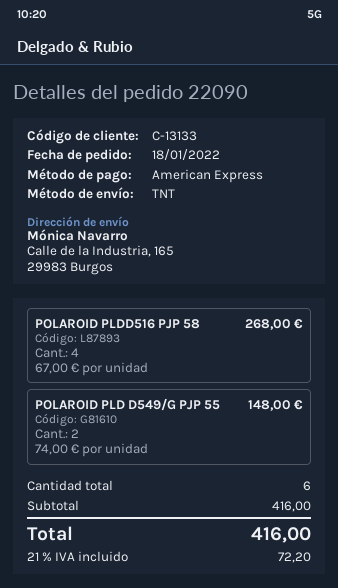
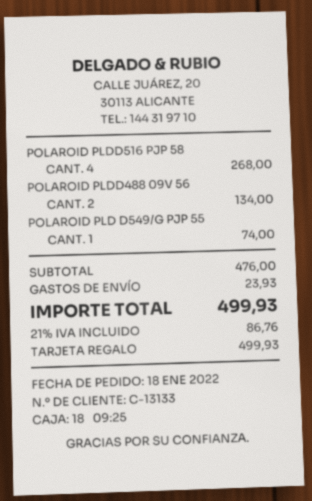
payment method: American Express -> gift card
POLAROID PLD D549/G PJP 55: 2 for 148.00 -> 1 for 74.00
POLAROID PLDD488 09V 56: none -> 2 for 134.00
subtotal: 416.00 -> 476.00
shipping: none -> 23.93
tax: 21% = 72.20 -> 21% = 86.76
total: 416.00 -> 499.93

